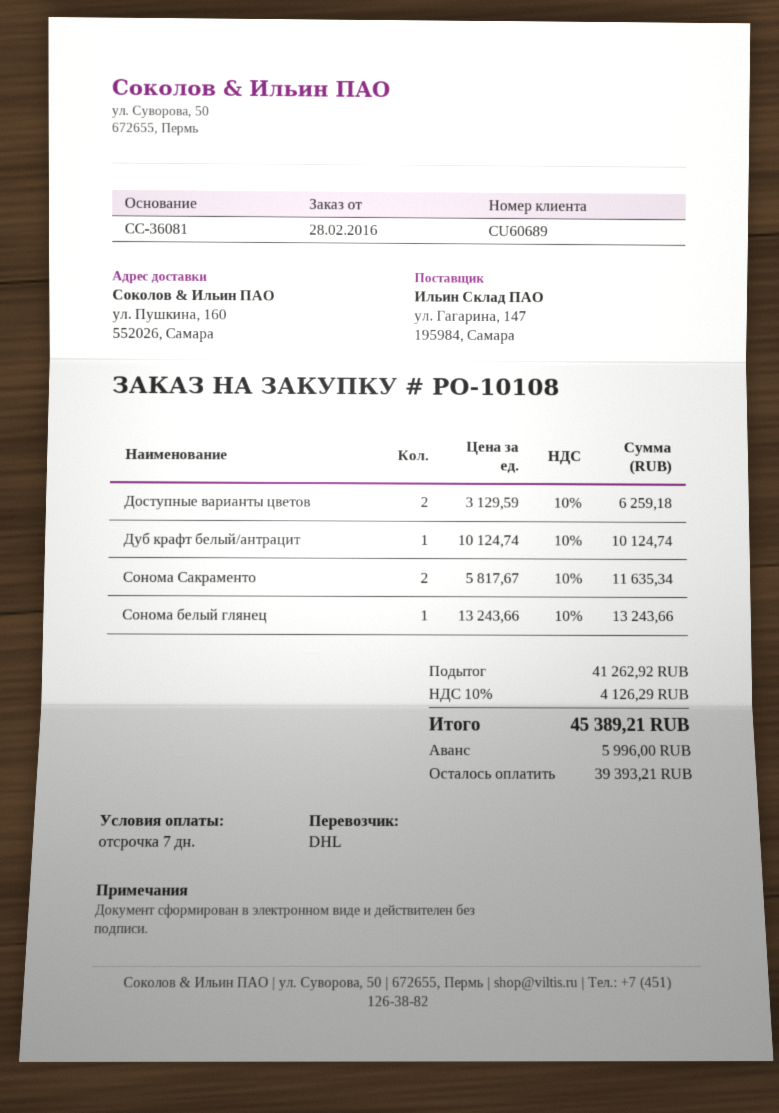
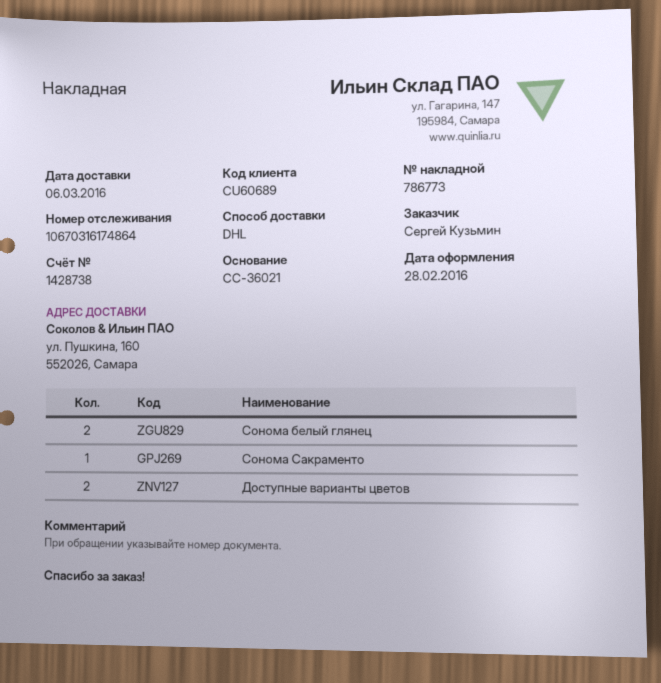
reference: CC-36081 -> CC-36021
Дуб крафт белый/антрацит: 1 -> none
Сонома Сакраменто: 2 -> 1
Сонома белый глянец: 1 -> 2

